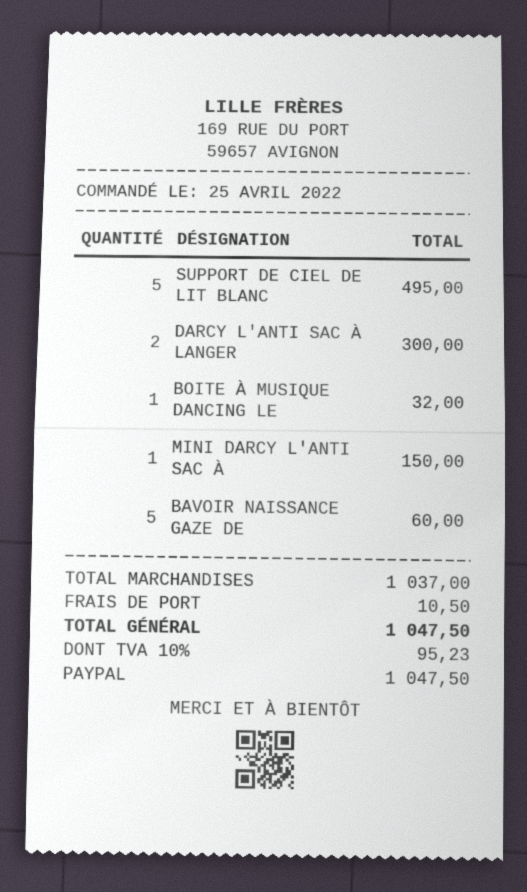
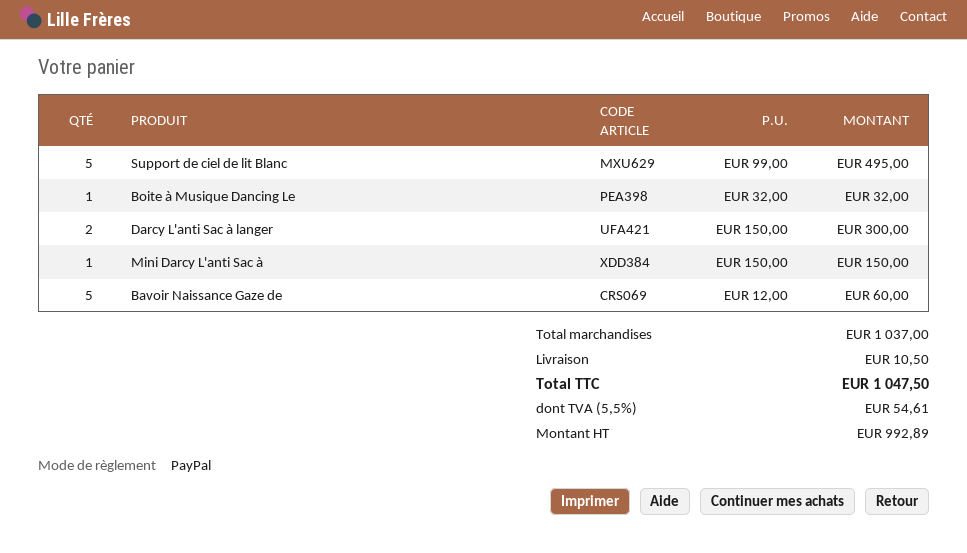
tax: 10% = 95.23 -> 5.5% = 54.61

